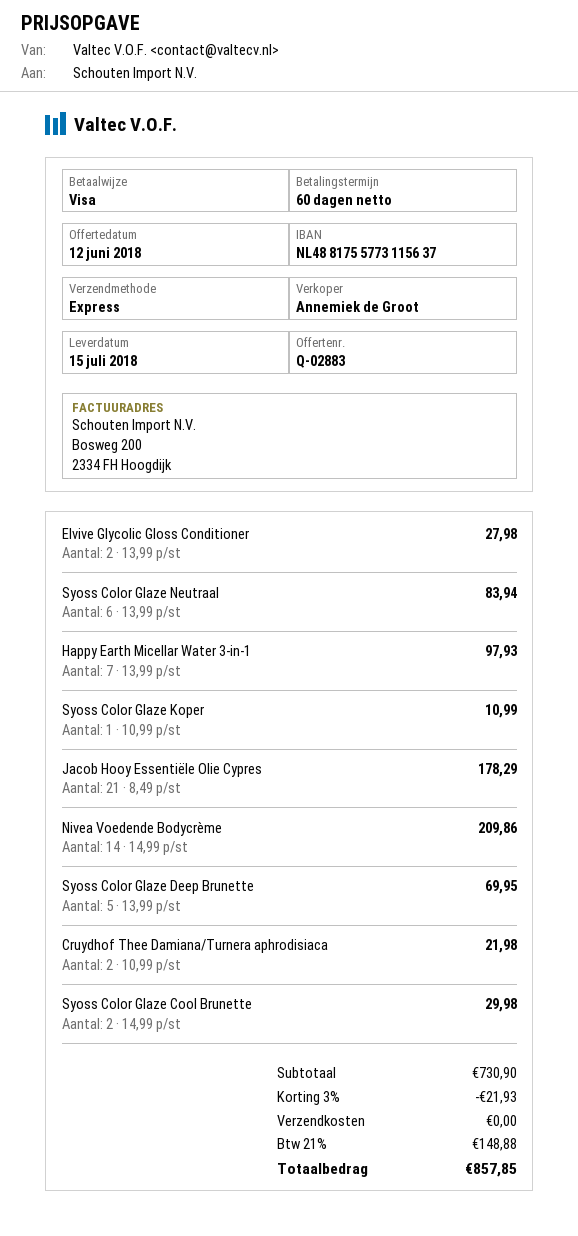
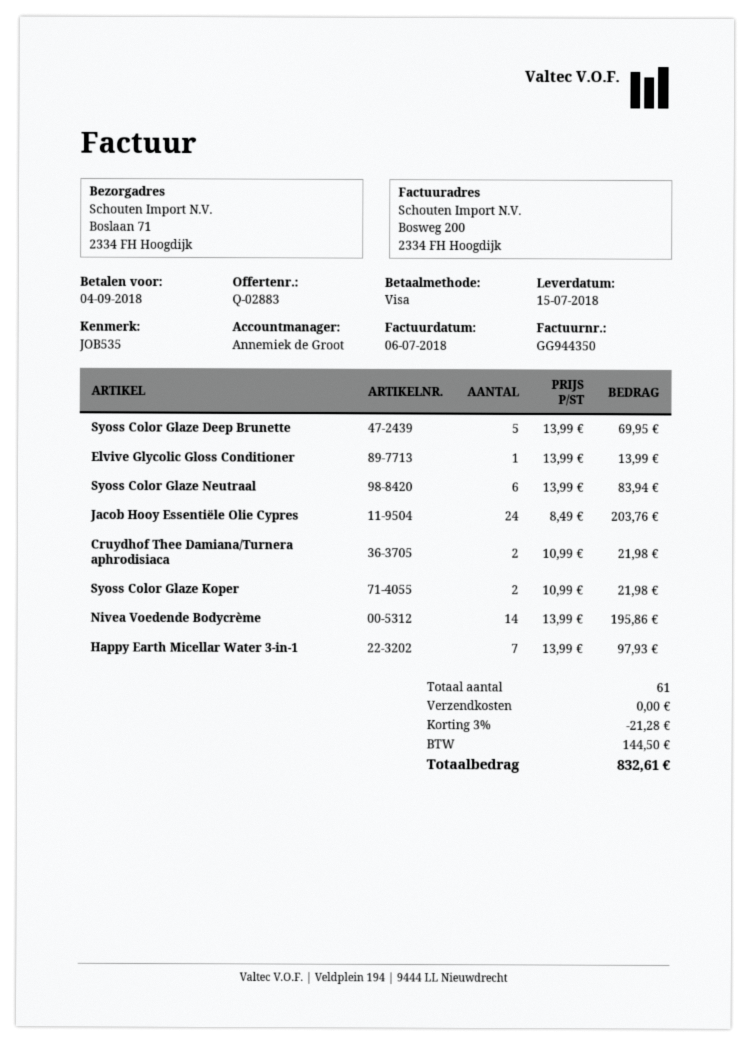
Elvive Glycolic Gloss Conditioner: 2 x 13.99 = 27.98 -> 1 x 13.99 = 13.99
Syoss Color Glaze Koper: 1 x 10.99 = 10.99 -> 2 x 10.99 = 21.98
Jacob Hooy Essentiële Olie Cypres: 21 x 8.49 = 178.29 -> 24 x 8.49 = 203.76
Nivea Voedende Bodycrème: 14 x 14.99 = 209.86 -> 14 x 13.99 = 195.86
Syoss Color Glaze Cool Brunette: 2 x 14.99 = 29.98 -> none
discount: 3% = 21.93 -> 3% = 21.28
tax: 148.88 -> 144.50
total: 857.85 -> 832.61

